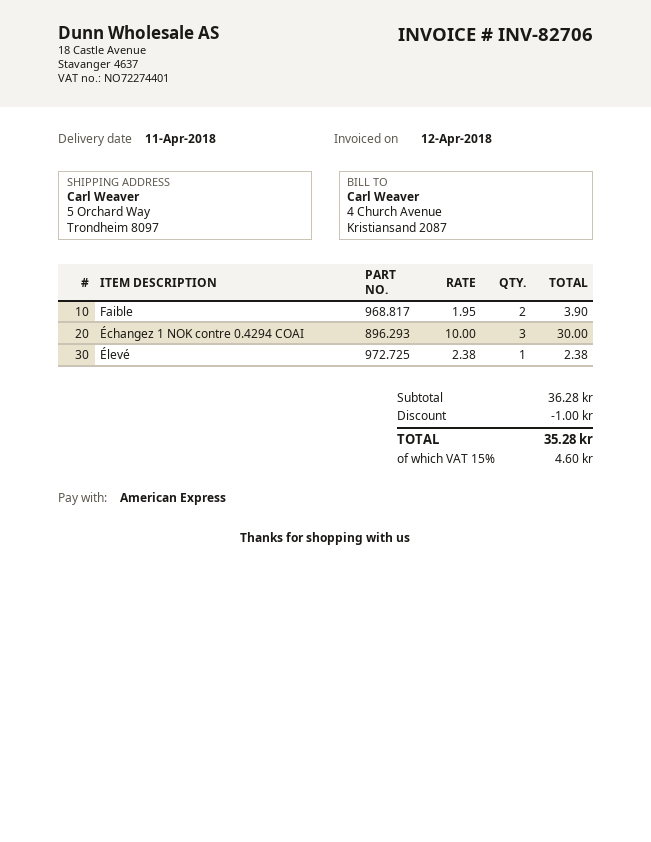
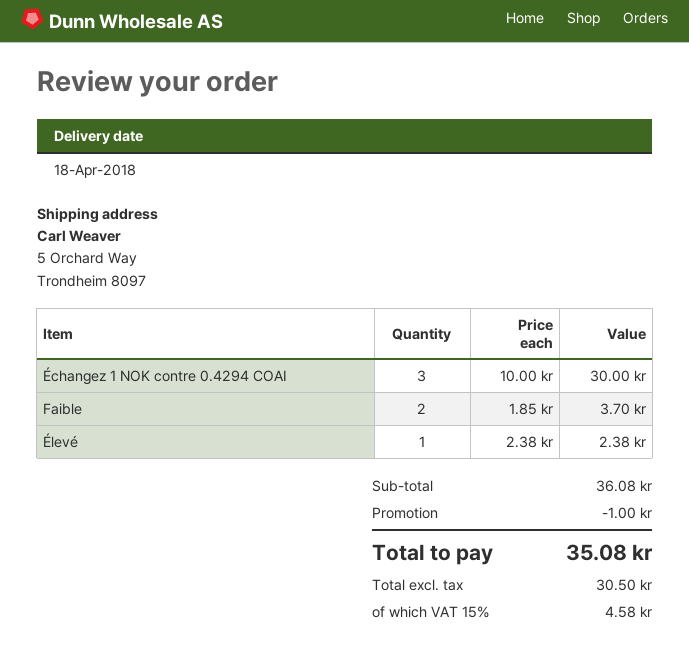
delivery date: 2018-04-11 -> 2018-04-18
Faible: 2 x 1.95 = 3.90 -> 2 x 1.85 = 3.70
subtotal: 36.28 -> 36.08
tax: 15% = 4.60 -> 15% = 4.58
total: 35.28 -> 35.08

